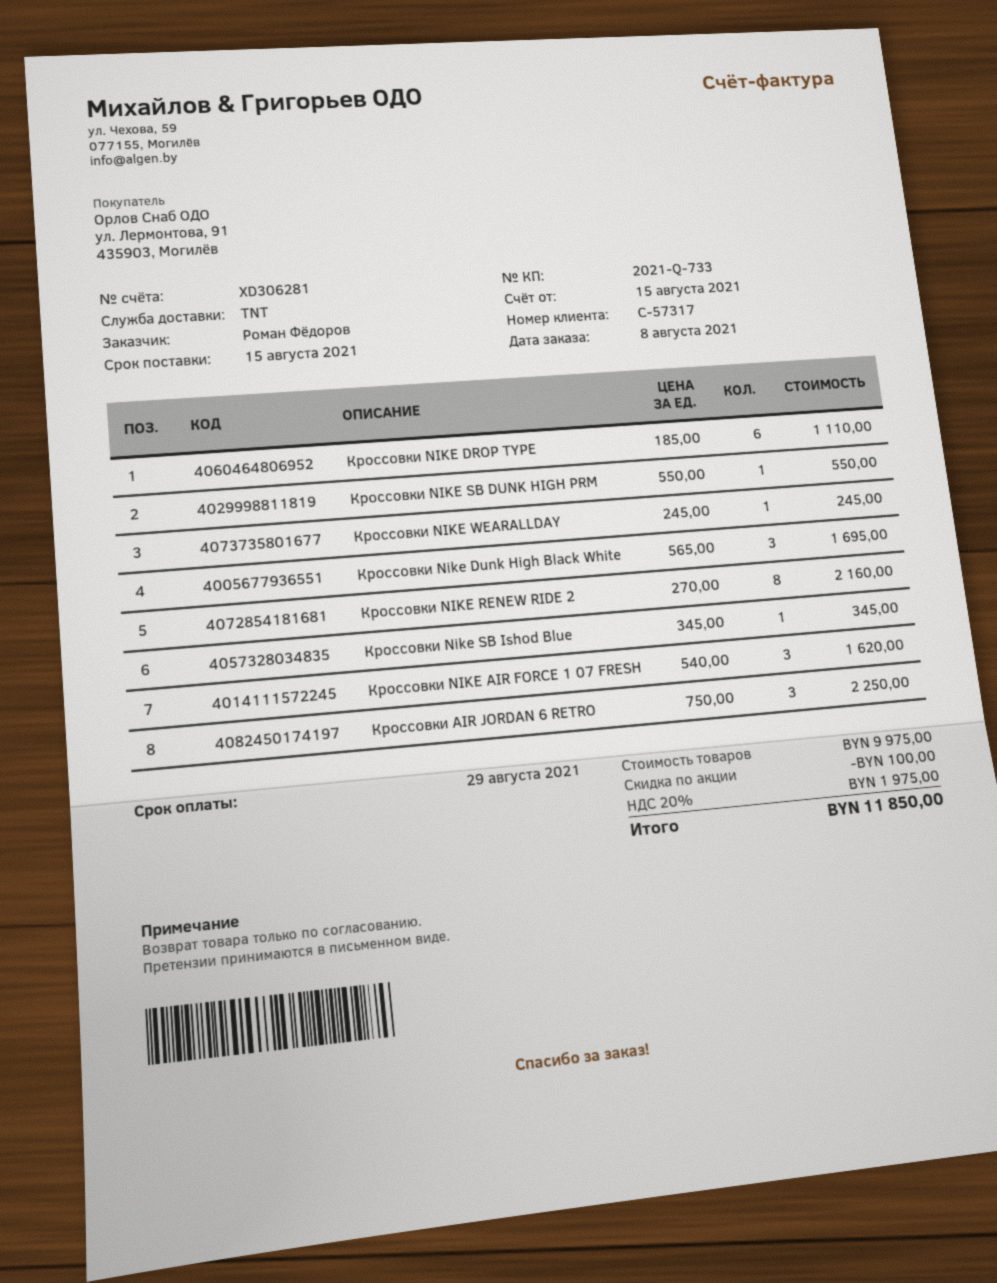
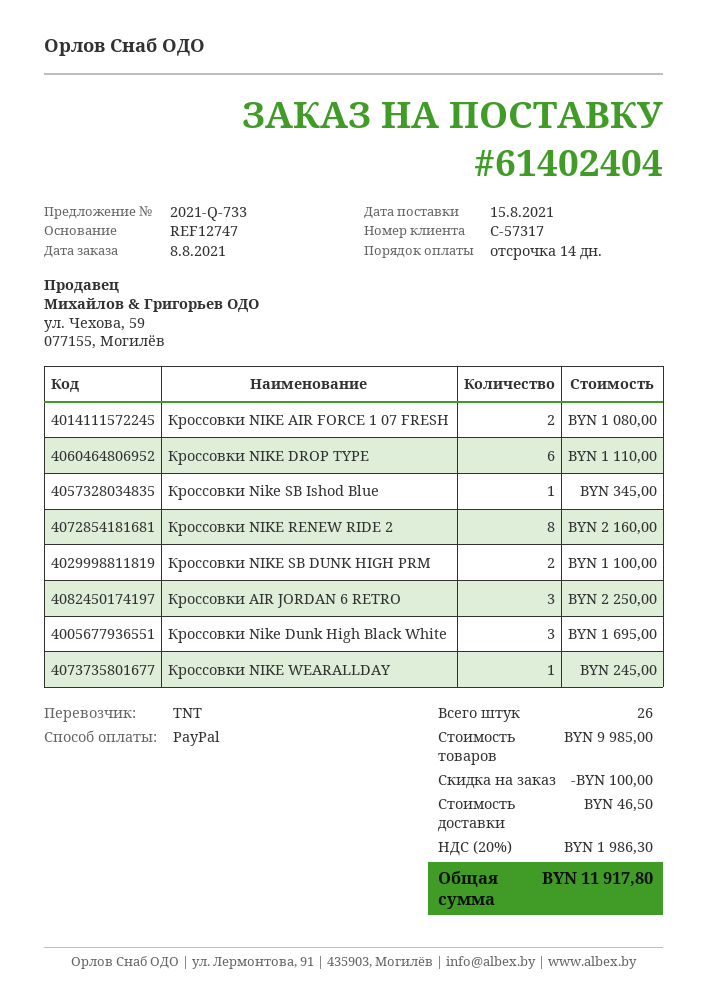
Кроссовки NIKE SB DUNK HIGH PRM: 1 for 550.00 -> 2 for 1100.00
Кроссовки NIKE AIR FORCE 1 07 FRESH: 3 for 1620.00 -> 2 for 1080.00
subtotal: 9975.00 -> 9985.00
shipping: none -> 46.50
tax: 20% = 1975.00 -> 20% = 1986.30
total: 11850.00 -> 11917.80

